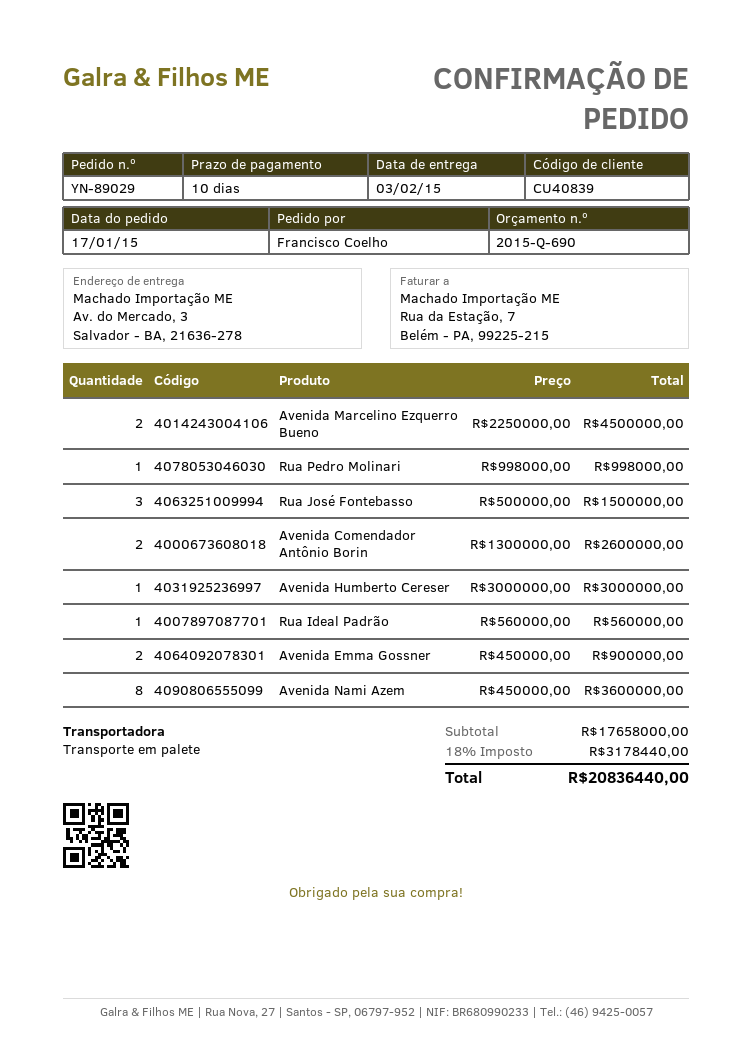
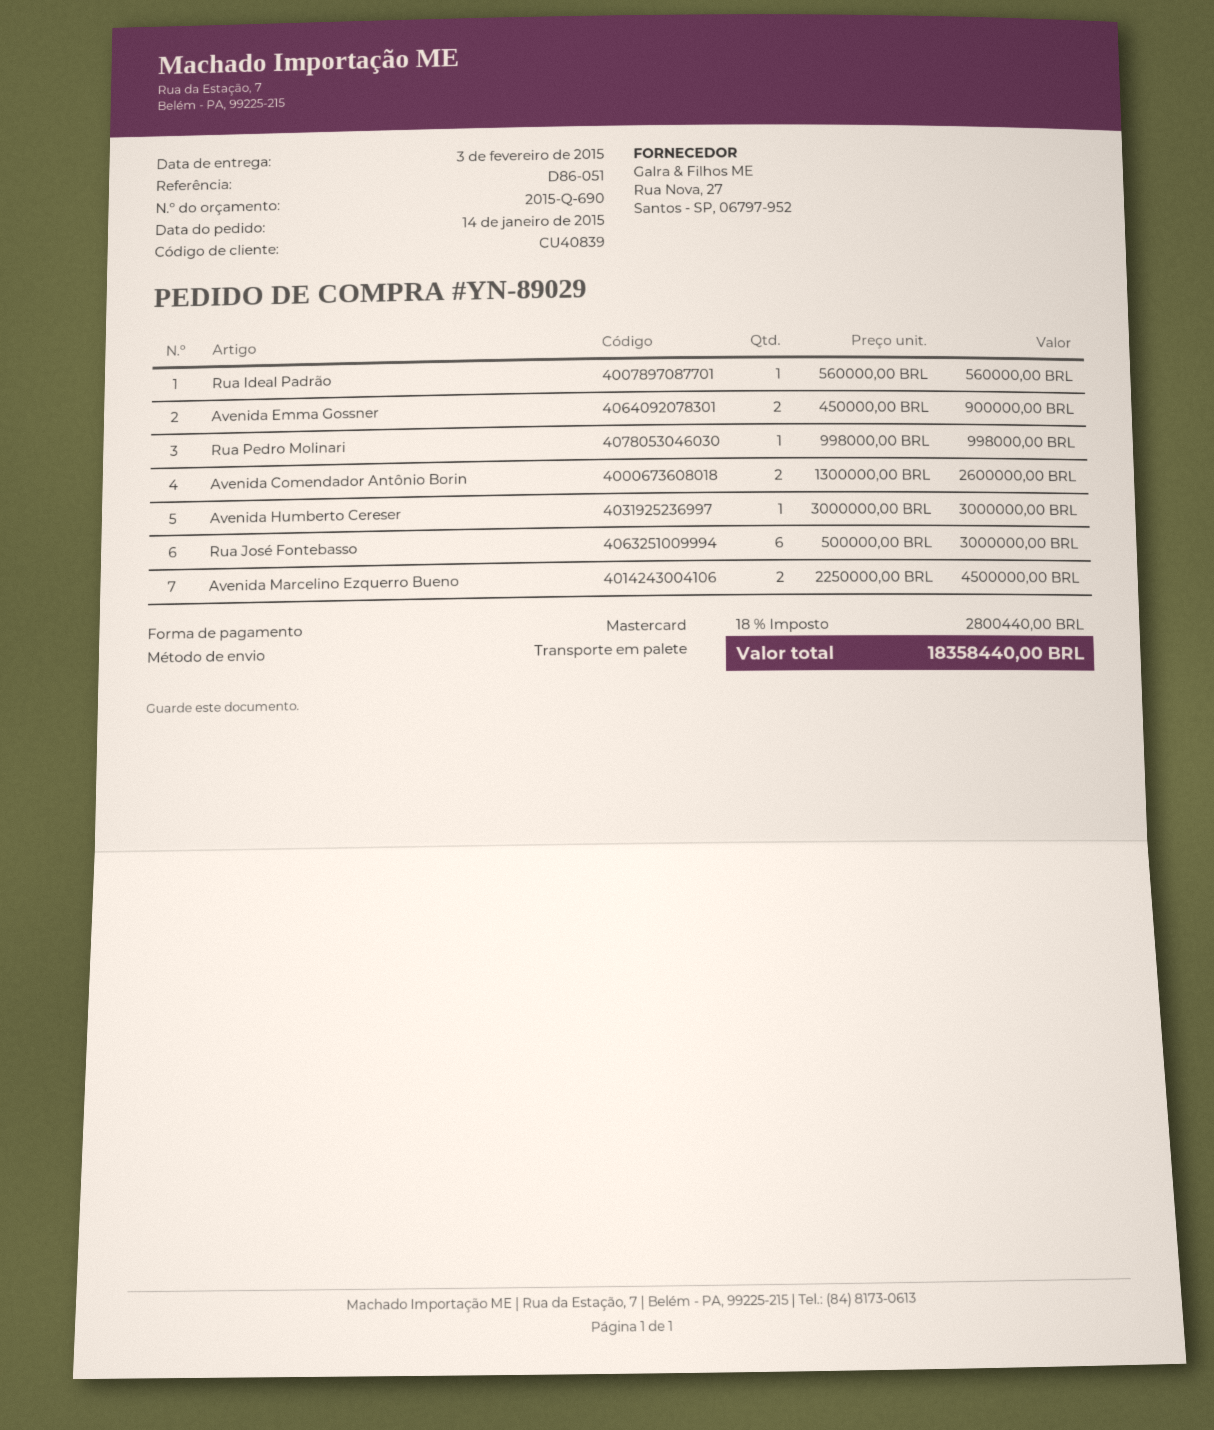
order date: 2015-01-17 -> 2015-01-14
Rua José Fontebasso: 3 x 500000.00 = 1500000.00 -> 6 x 500000.00 = 3000000.00
Avenida Nami Azem: 8 x 450000.00 = 3600000.00 -> none
tax: 18% = 3178440.00 -> 18% = 2800440.00
total: 20836440.00 -> 18358440.00

